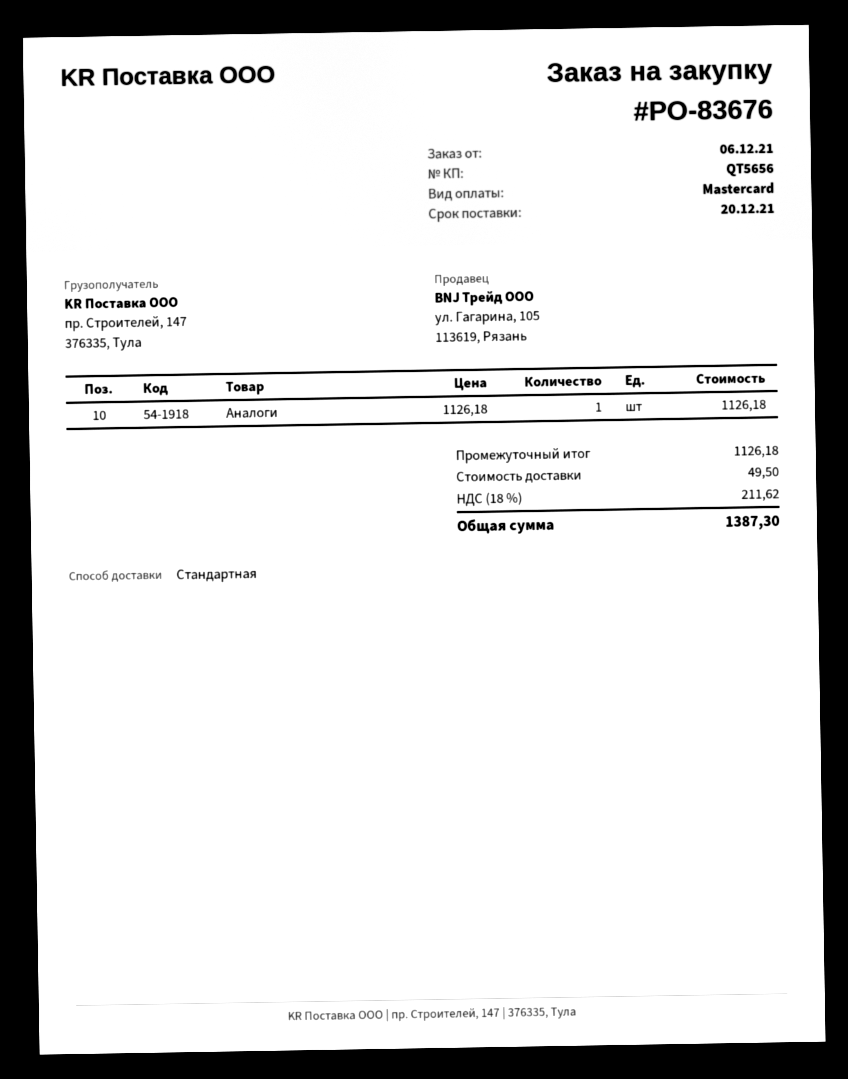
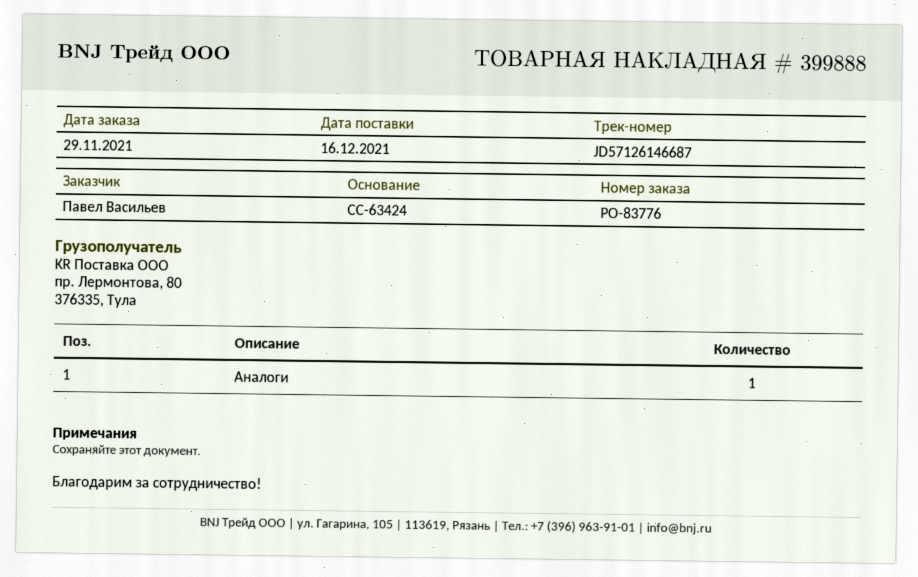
order number: PO-83676 -> PO-83776
order date: 2021-12-06 -> 2021-11-29
delivery date: 2021-12-20 -> 2021-12-16
ship to: пр. Строителей, 147, 376335, Тула -> пр. Лермонтова, 80, 376335, Тула

